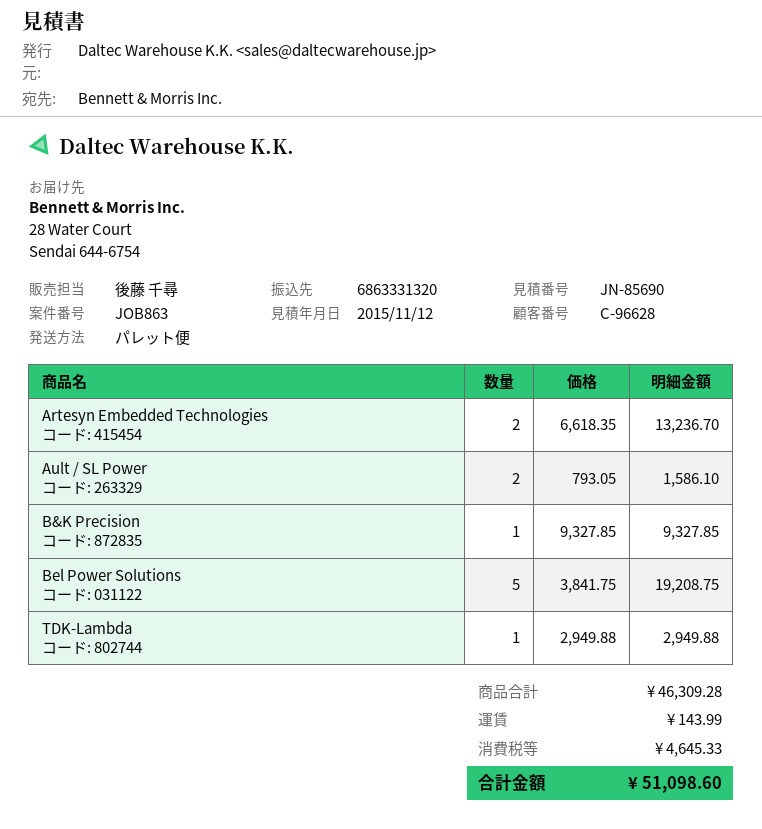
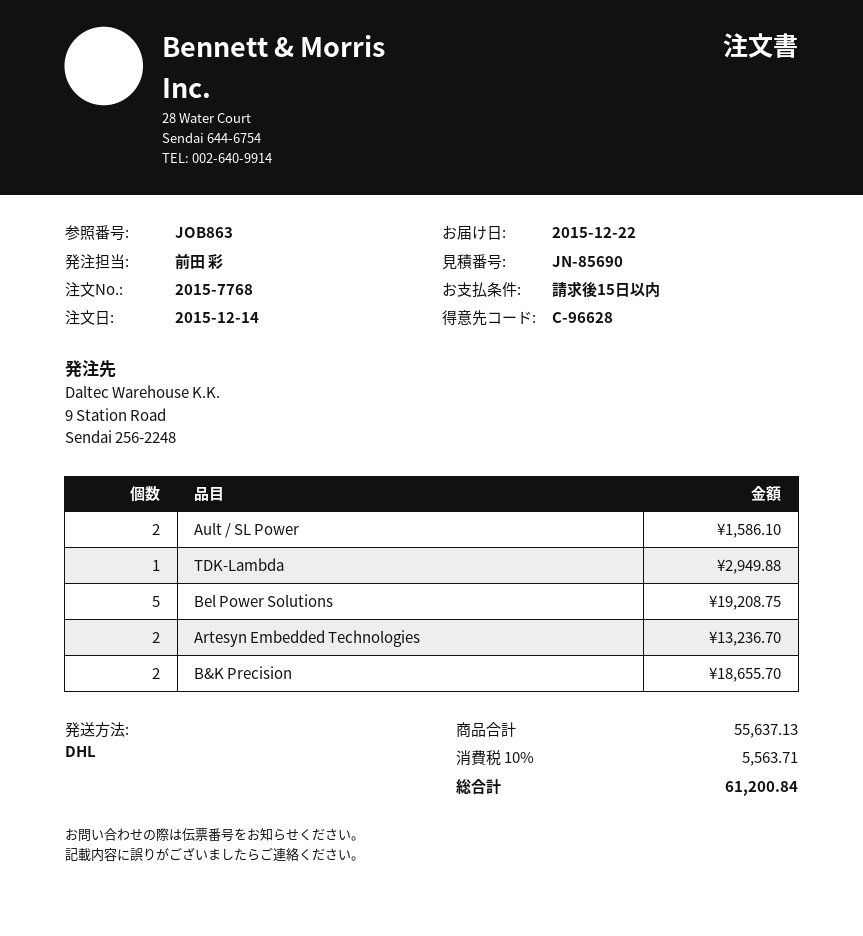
shipping method: pallet freight -> DHL
B&K Precision: 1 for 9327.85 -> 2 for 18655.70
subtotal: 46309.28 -> 55637.13
shipping: 143.99 -> none
tax: 4645.33 -> 5563.71
total: 51098.60 -> 61200.84

